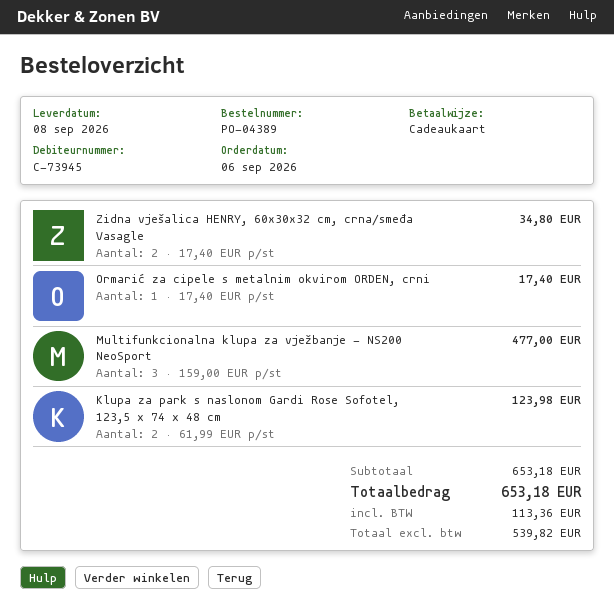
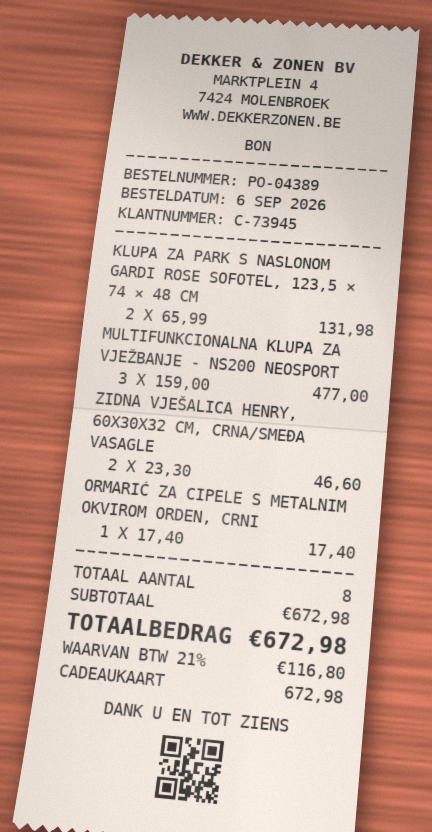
Zidna vješalica HENRY, 60x30x32 cm, crna/smeđa Vasagle: 2 x 17.40 = 34.80 -> 2 x 23.30 = 46.60
Klupa za park s naslonom Gardi Rose Sofotel, 123,5 × 74 × 48 cm: 2 x 61.99 = 123.98 -> 2 x 65.99 = 131.98
subtotal: 653.18 -> 672.98
tax: 113.36 -> 116.80
total: 653.18 -> 672.98

